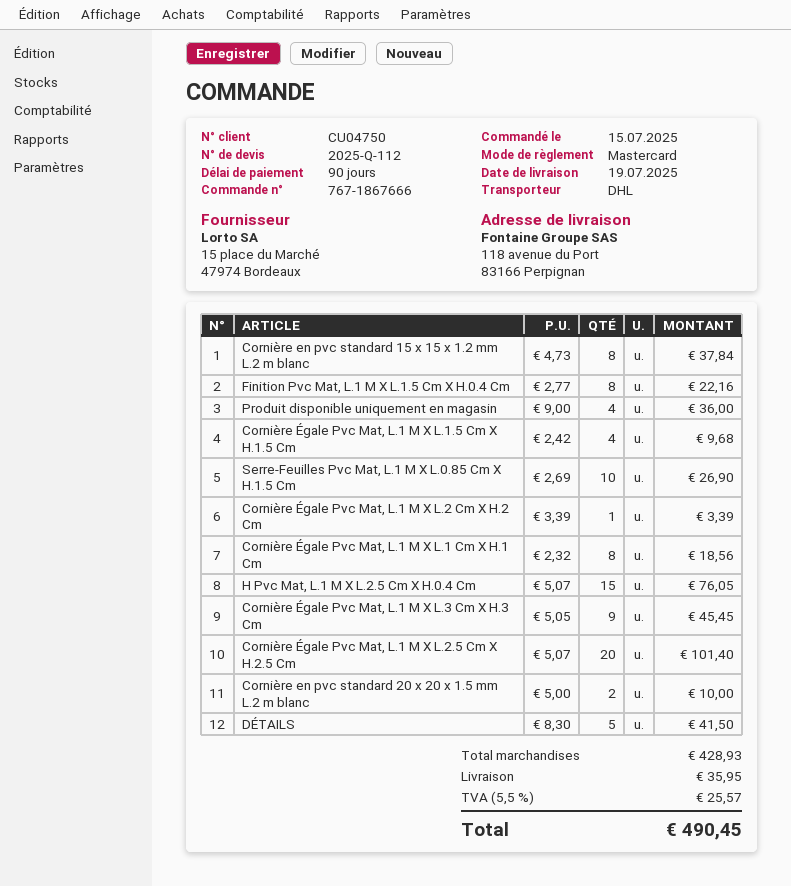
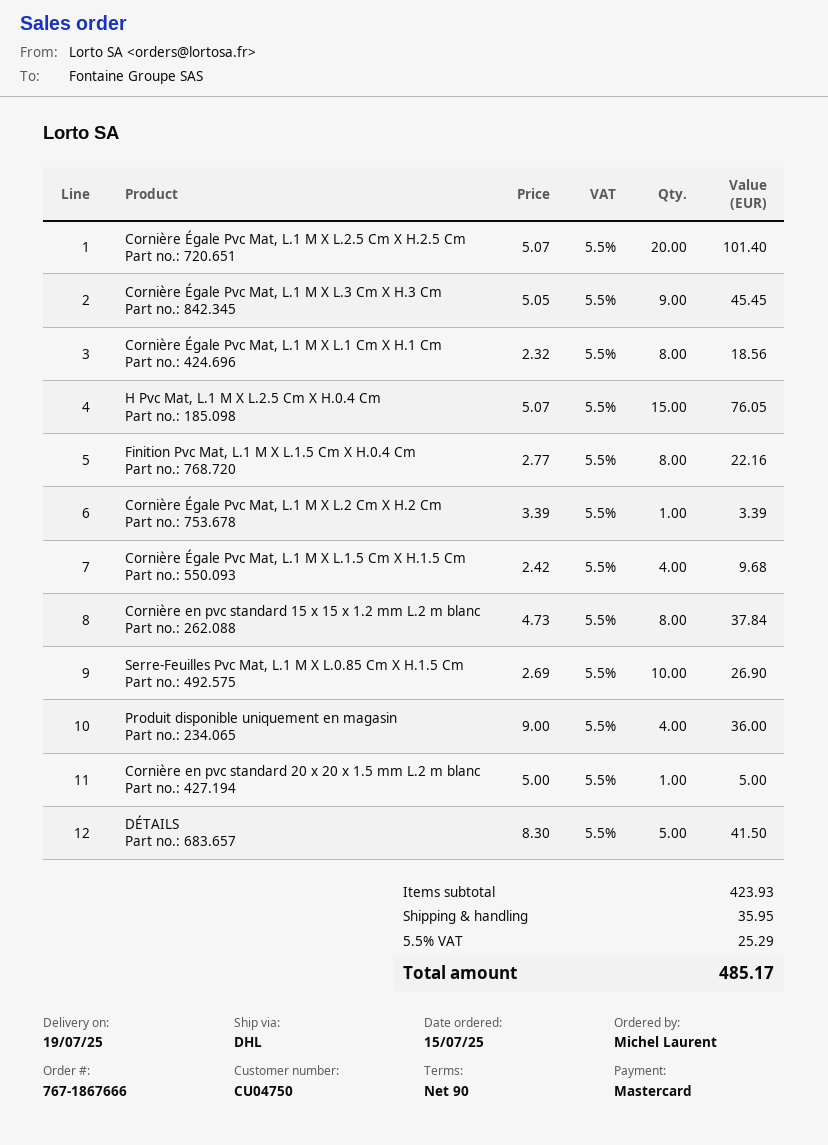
Cornière en pvc standard 20 x 20 x 1.5 mm L.2 m blanc: 2 x 5.00 = 10.00 -> 1 x 5.00 = 5.00
subtotal: 428.93 -> 423.93
tax: 5.5% = 25.57 -> 5.5% = 25.29
total: 490.45 -> 485.17

